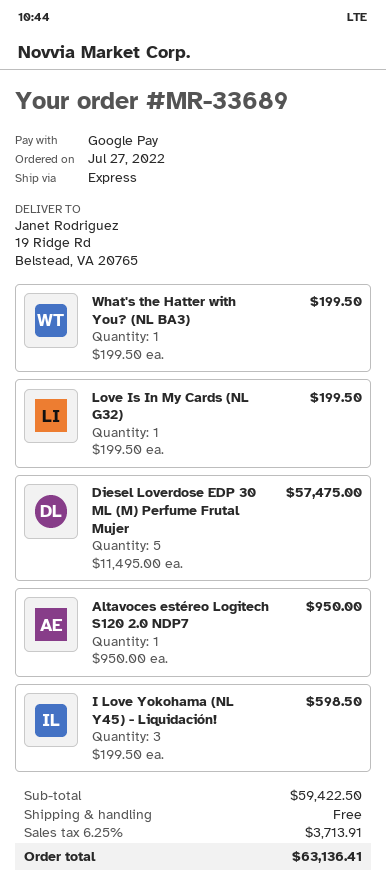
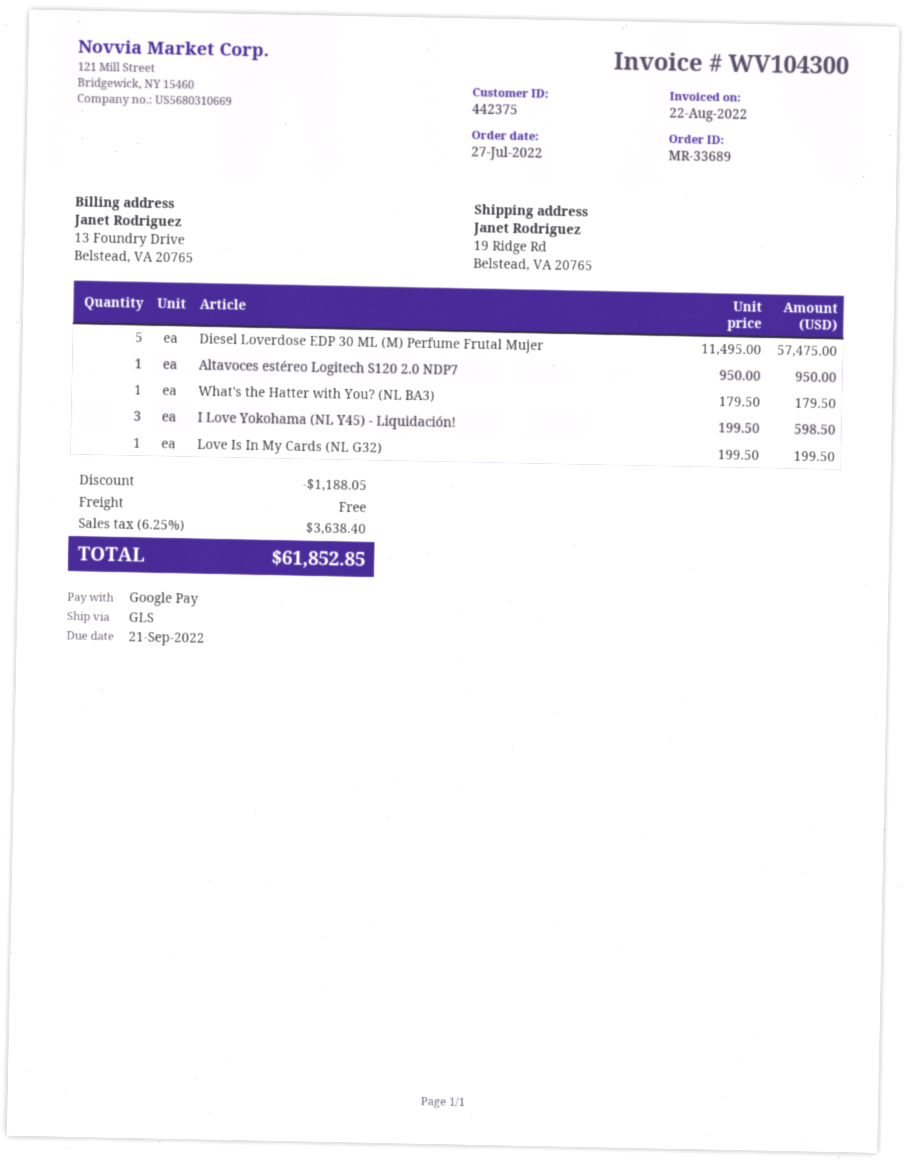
shipping method: express -> GLS
What's the Hatter with You? (NL BA3): 1 x 199.50 = 199.50 -> 1 x 179.50 = 179.50
discount: none -> 1188.05
tax: 6.25% = 3713.91 -> 6.25% = 3638.40
total: 63136.41 -> 61852.85

